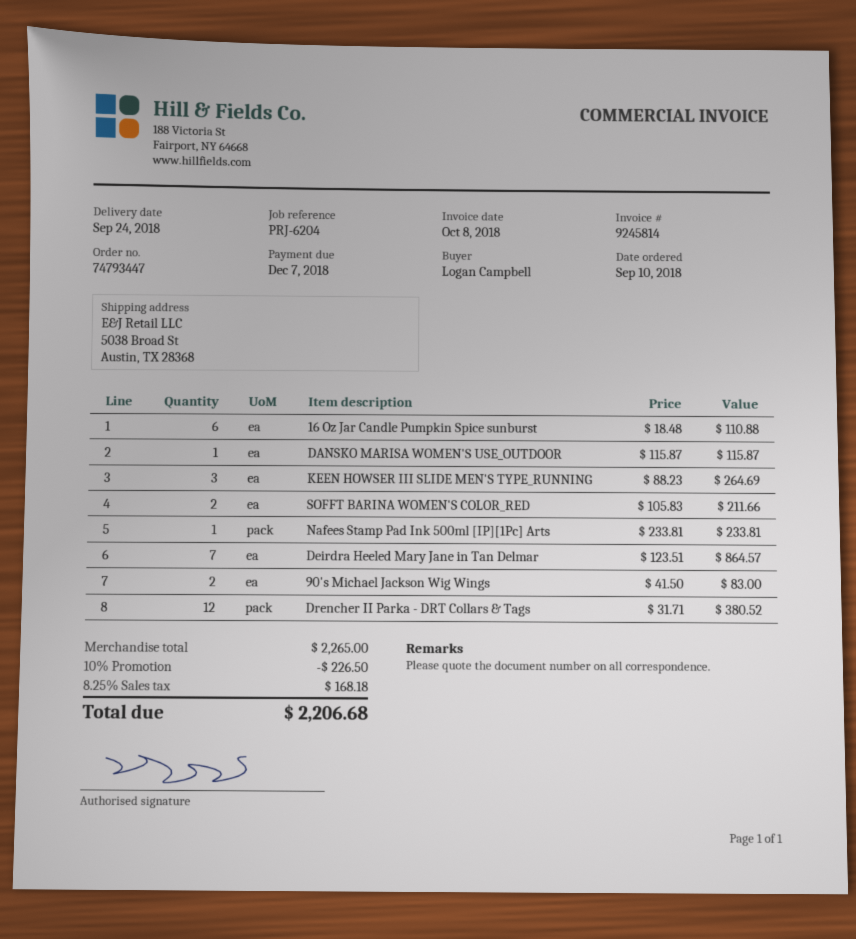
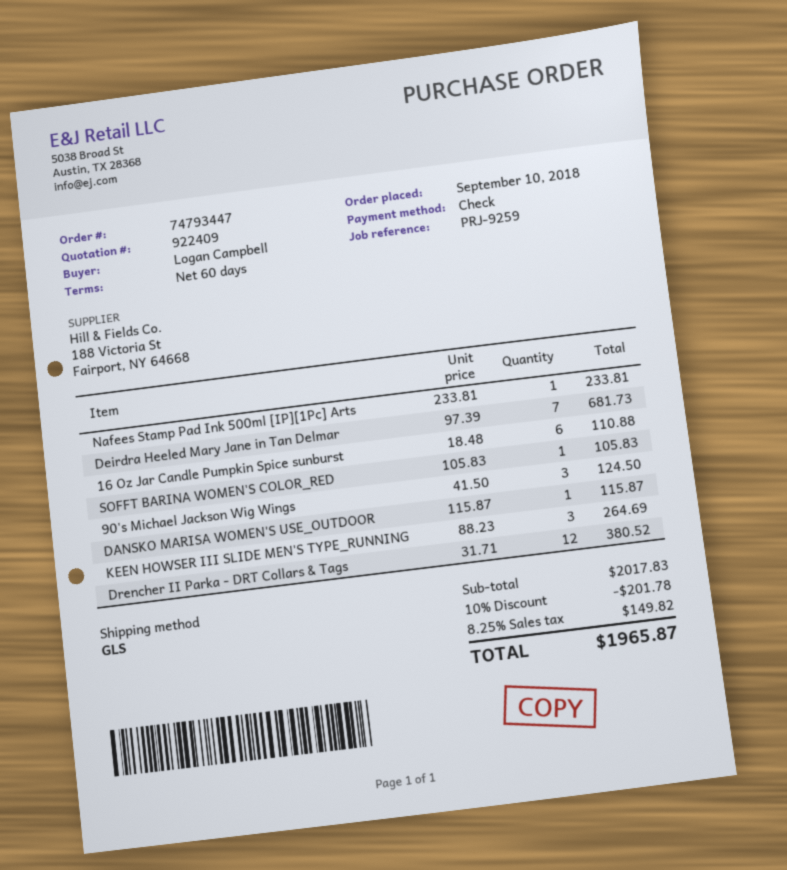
reference: PRJ-6204 -> PRJ-9259
SOFFT BARINA WOMEN'S COLOR_RED: 2 x 105.83 = 211.66 -> 1 x 105.83 = 105.83
Deirdra Heeled Mary Jane in Tan Delmar: 7 x 123.51 = 864.57 -> 7 x 97.39 = 681.73
90's Michael Jackson Wig Wings: 2 x 41.50 = 83.00 -> 3 x 41.50 = 124.50
subtotal: 2265.00 -> 2017.83
discount: 10% = 226.50 -> 10% = 201.78
tax: 8.25% = 168.18 -> 8.25% = 149.82
total: 2206.68 -> 1965.87

